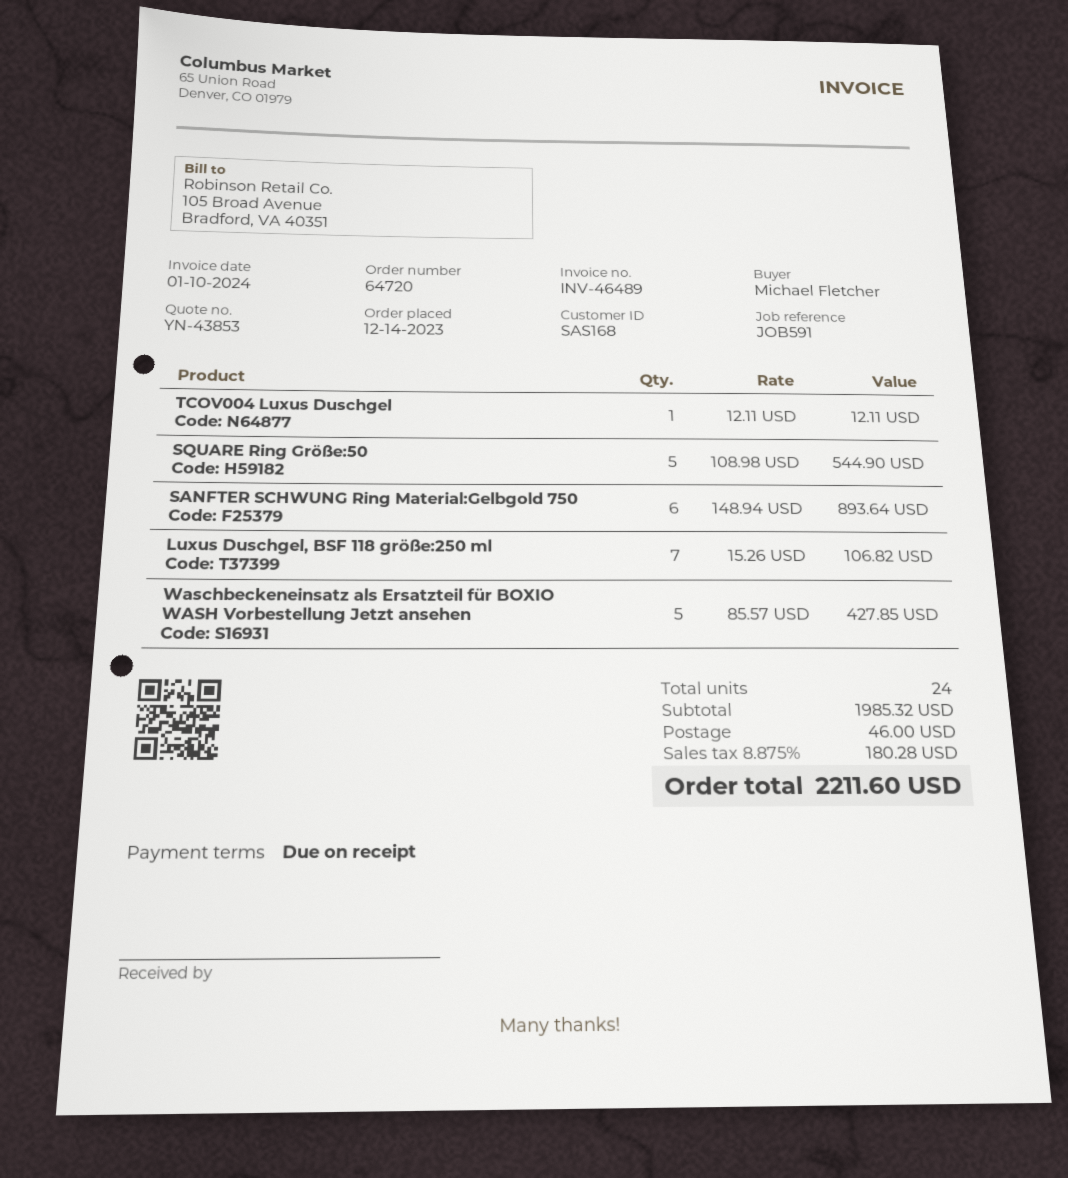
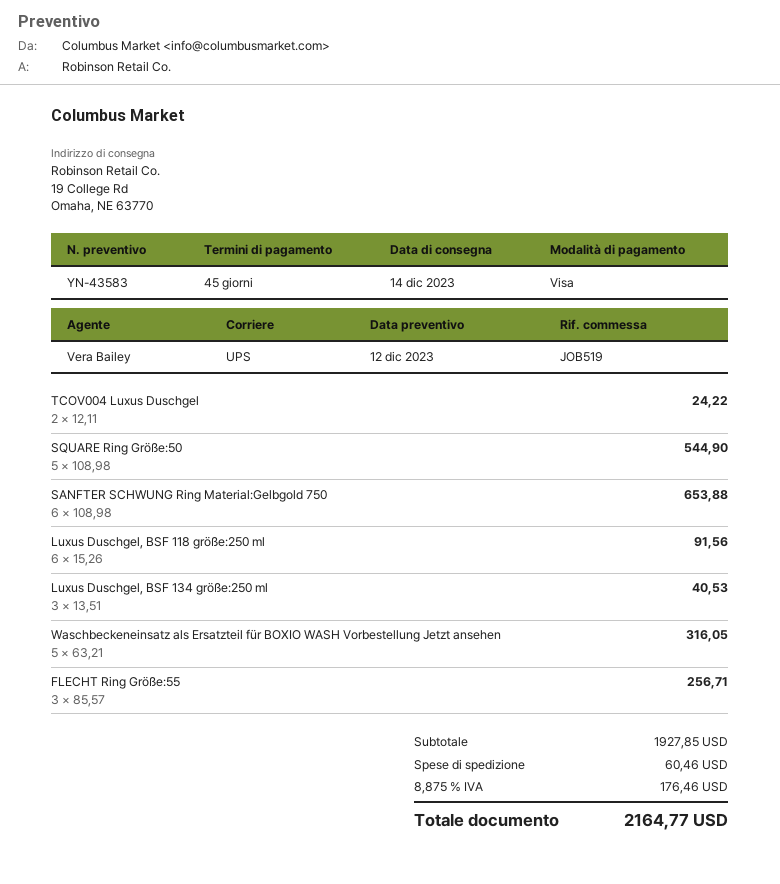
quote number: YN-43853 -> YN-43583
payment terms: on receipt -> 45 days
reference: JOB591 -> JOB519
TCOV004 Luxus Duschgel: 1 x 12.11 = 12.11 -> 2 x 12.11 = 24.22
SANFTER SCHWUNG Ring Material:Gelbgold 750: 6 x 148.94 = 893.64 -> 6 x 108.98 = 653.88
Luxus Duschgel, BSF 118 größe:250 ml: 7 x 15.26 = 106.82 -> 6 x 15.26 = 91.56
Waschbeckeneinsatz als Ersatzteil für BOXIO WASH Vorbestellung Jetzt ansehen: 5 x 85.57 = 427.85 -> 5 x 63.21 = 316.05
Luxus Duschgel, BSF 134 größe:250 ml: none -> 3 x 13.51 = 40.53
FLECHT Ring Größe:55: none -> 3 x 85.57 = 256.71
subtotal: 1985.32 -> 1927.85
shipping: 46.00 -> 60.46
tax: 8.875% = 180.28 -> 8.875% = 176.46
total: 2211.60 -> 2164.77

